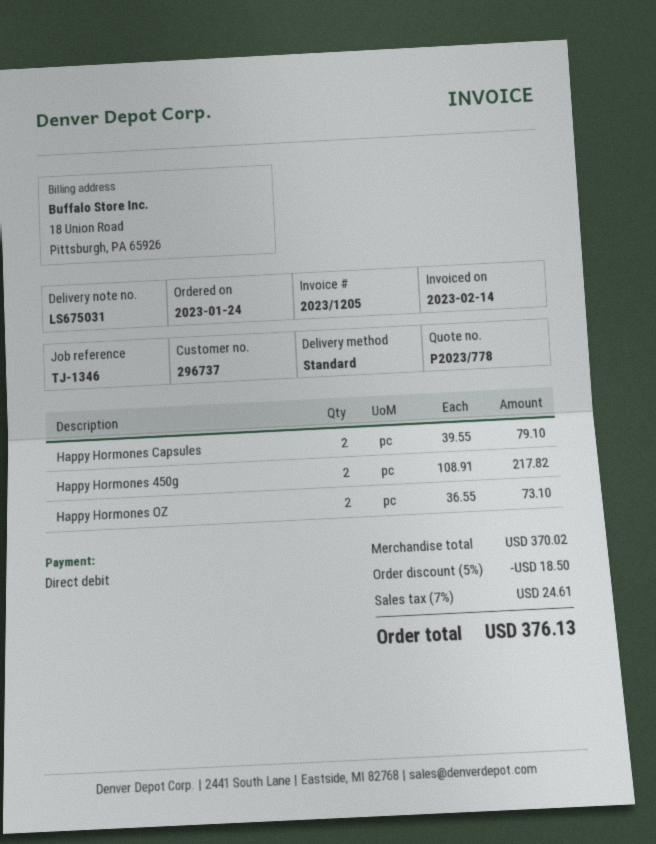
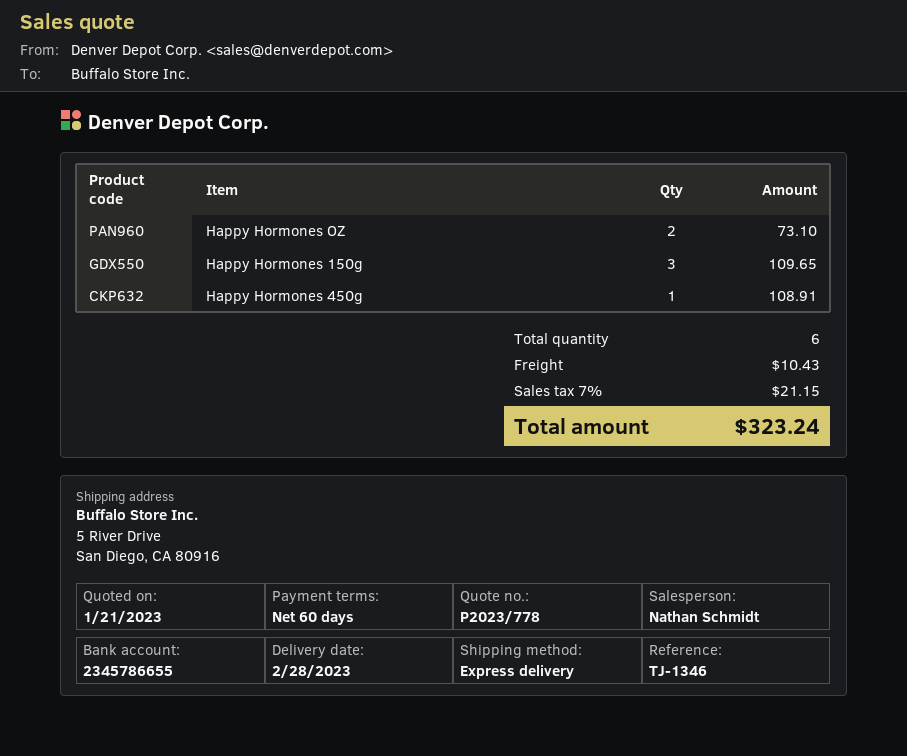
shipping method: standard -> express
Happy Hormones Capsules: 2 for 79.10 -> none
Happy Hormones 450g: 2 for 217.82 -> 1 for 108.91
Happy Hormones 150g: none -> 3 for 109.65
discount: 5% = 18.50 -> none
shipping: none -> 10.43
tax: 7% = 24.61 -> 7% = 21.15
total: 376.13 -> 323.24

